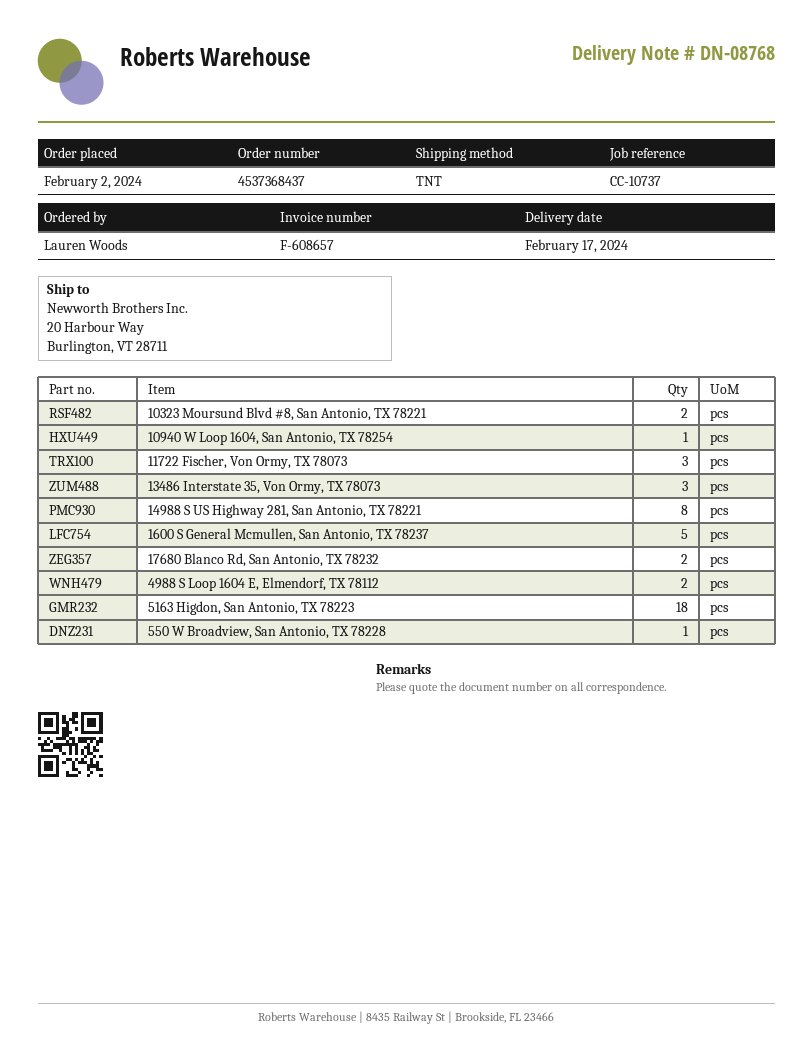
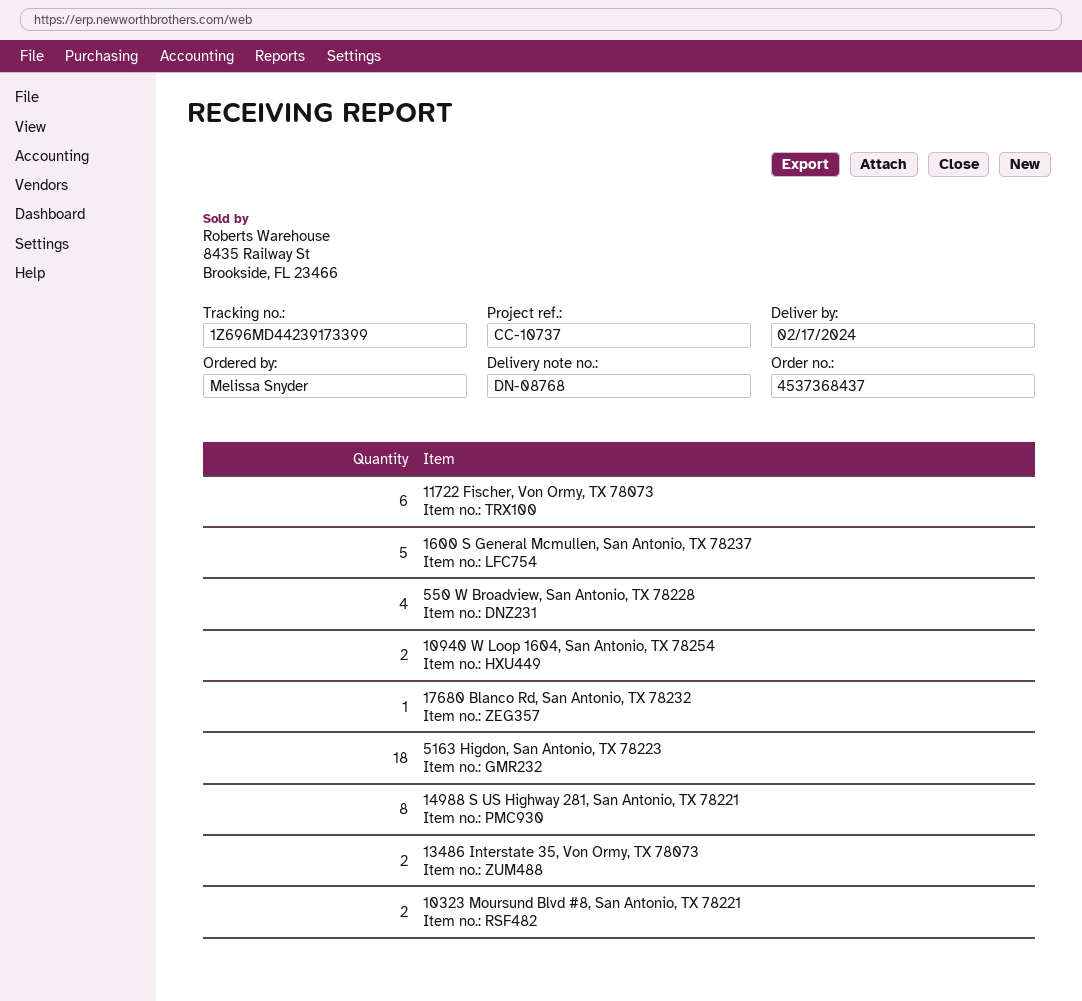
ordered by: Lauren Woods -> Melissa Snyder
10940 W Loop 1604, San Antonio, TX 78254: 1 -> 2
11722 Fischer, Von Ormy, TX 78073: 3 -> 6
13486 Interstate 35, Von Ormy, TX 78073: 3 -> 2
17680 Blanco Rd, San Antonio, TX 78232: 2 -> 1
4988 S Loop 1604 E, Elmendorf, TX 78112: 2 -> none
550 W Broadview, San Antonio, TX 78228: 1 -> 4

